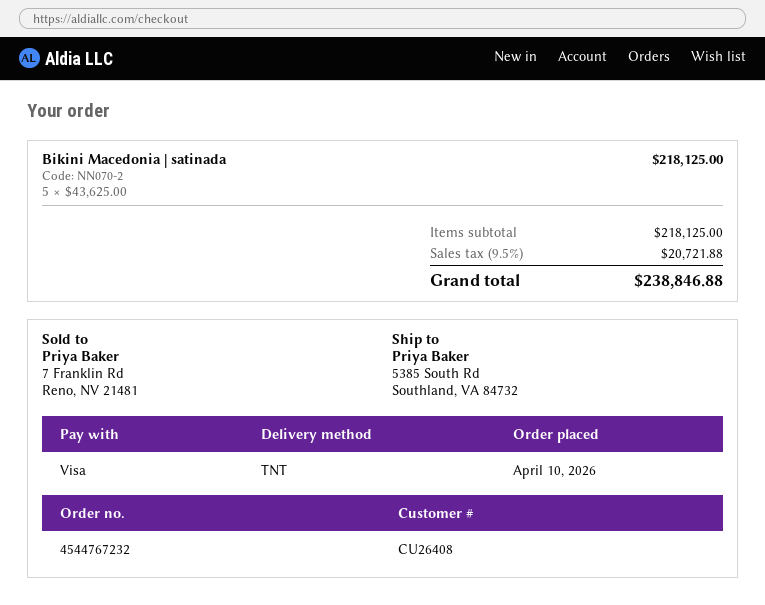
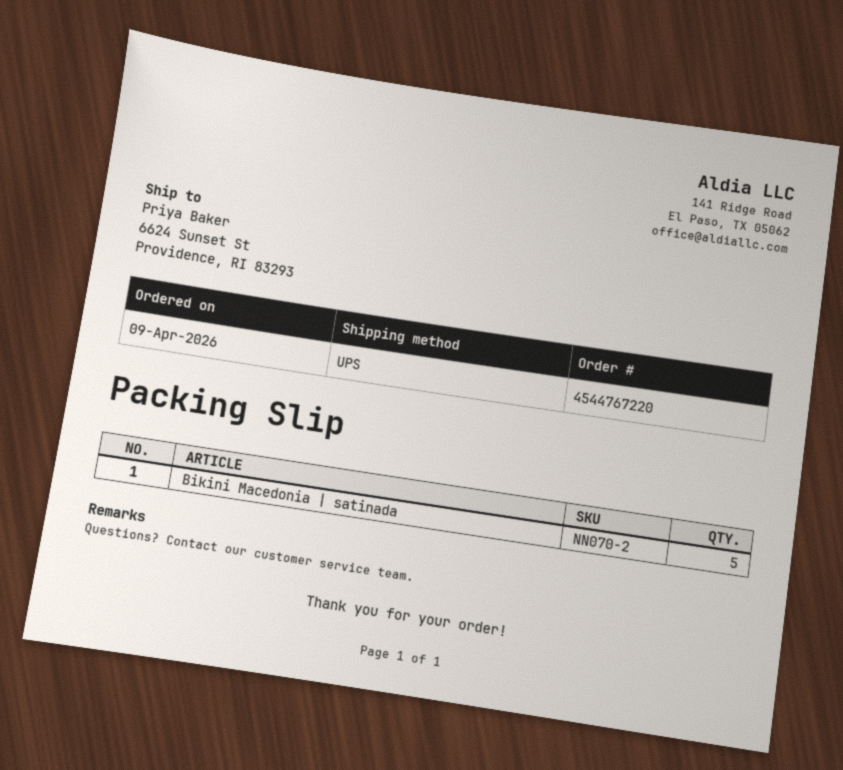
order number: 4544767232 -> 4544767220
order date: 2026-04-10 -> 2026-04-09
shipping method: TNT -> UPS
ship to: 5385 South Rd, Southland, VA 84732 -> 6624 Sunset St, Providence, RI 83293

